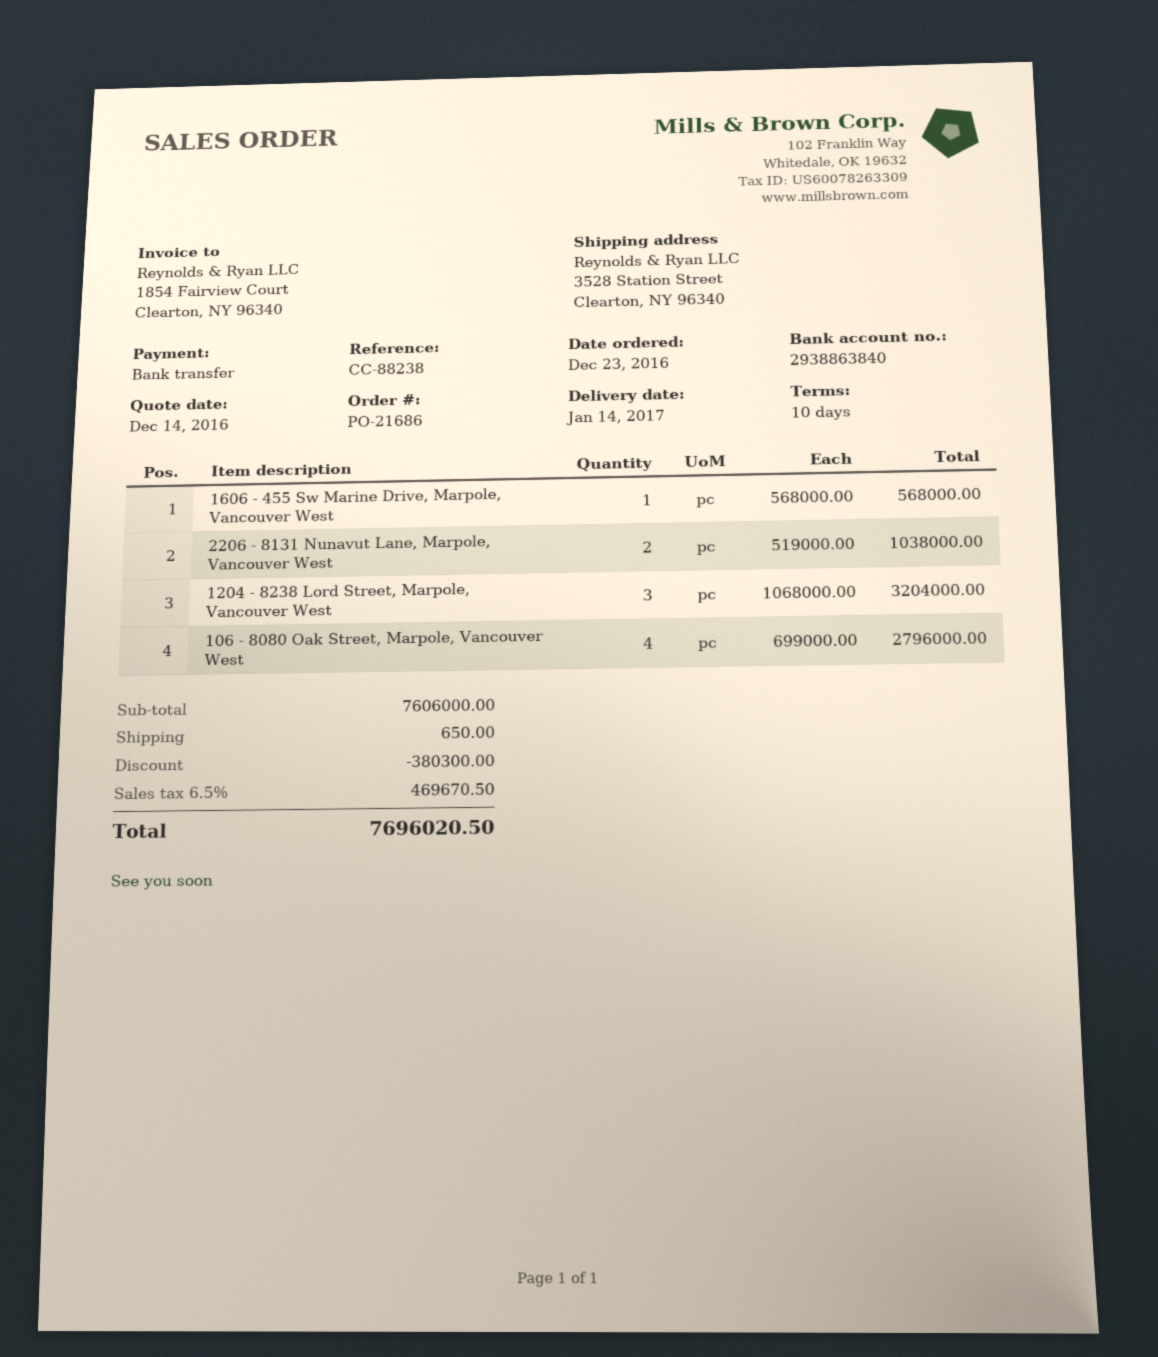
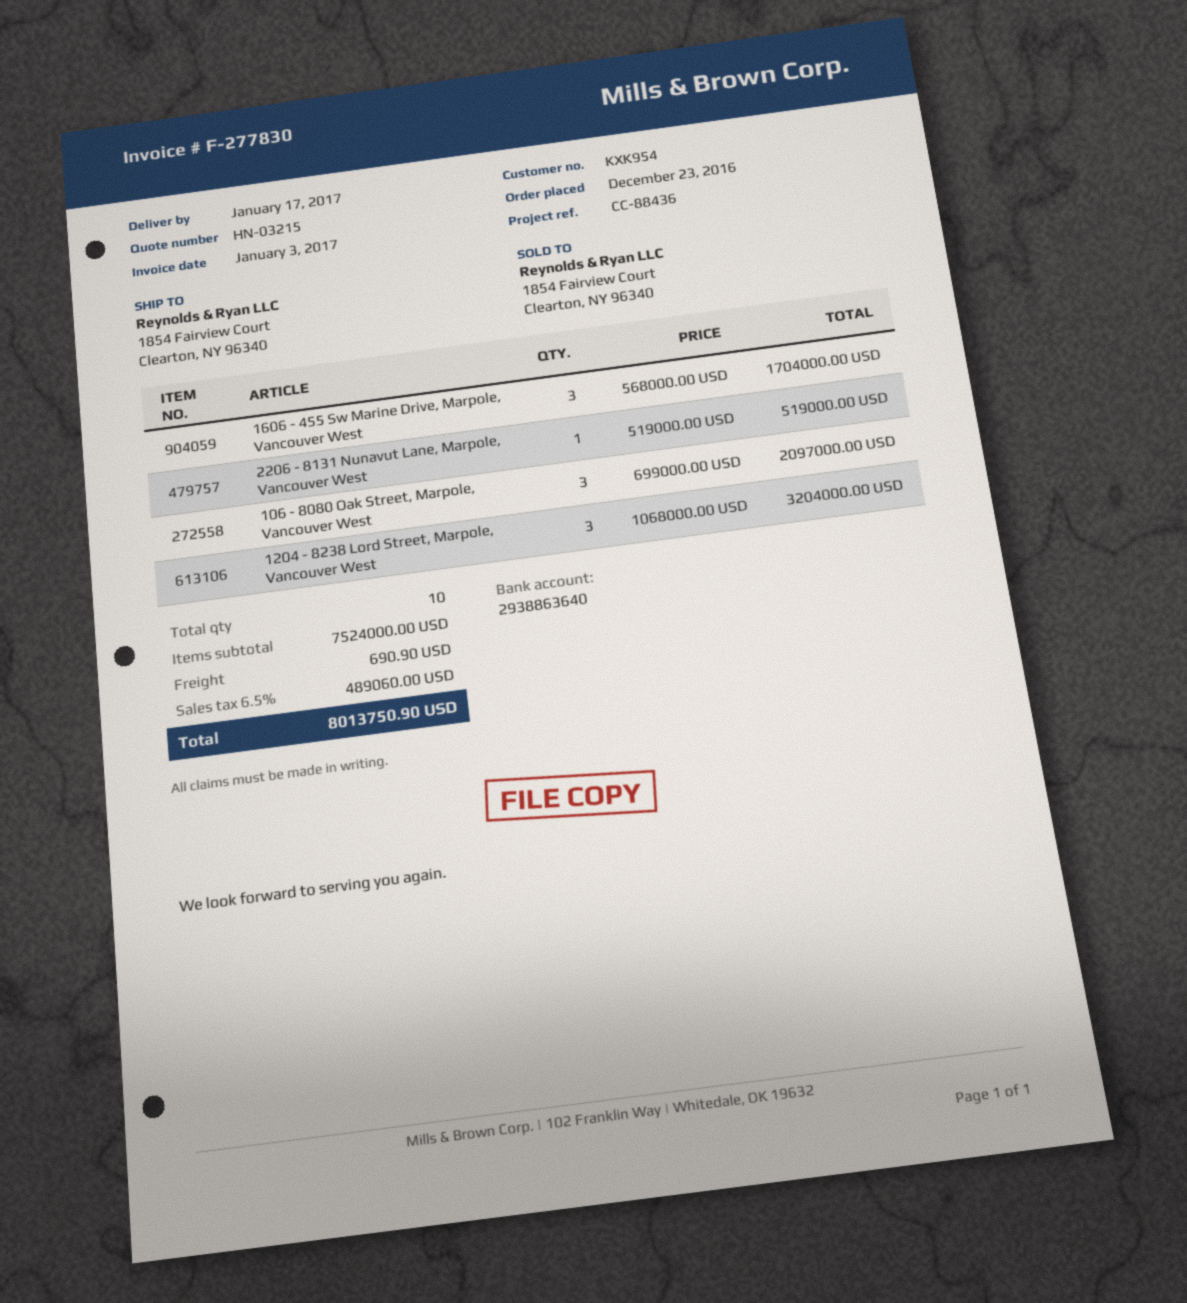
delivery date: 2017-01-14 -> 2017-01-17
reference: CC-88238 -> CC-88436
bank account: 2938863840 -> 2938863640
ship to: 3528 Station Street, Clearton, NY 96340 -> 1854 Fairview Court, Clearton, NY 96340
1606 - 455 Sw Marine Drive, Marpole, Vancouver West: 1 x 568000.00 = 568000.00 -> 3 x 568000.00 = 1704000.00
2206 - 8131 Nunavut Lane, Marpole, Vancouver West: 2 x 519000.00 = 1038000.00 -> 1 x 519000.00 = 519000.00
106 - 8080 Oak Street, Marpole, Vancouver West: 4 x 699000.00 = 2796000.00 -> 3 x 699000.00 = 2097000.00
subtotal: 7606000.00 -> 7524000.00
discount: 380300.00 -> none
shipping: 650.00 -> 690.90
tax: 6.5% = 469670.50 -> 6.5% = 489060.00
total: 7696020.50 -> 8013750.90

